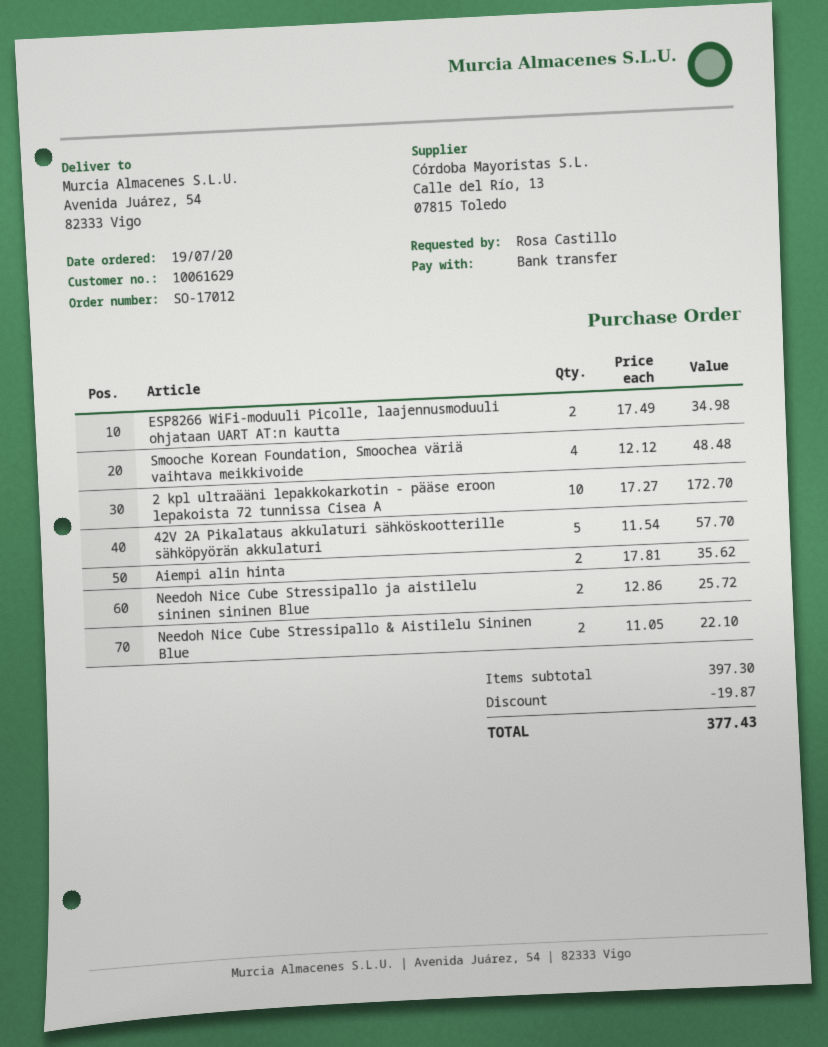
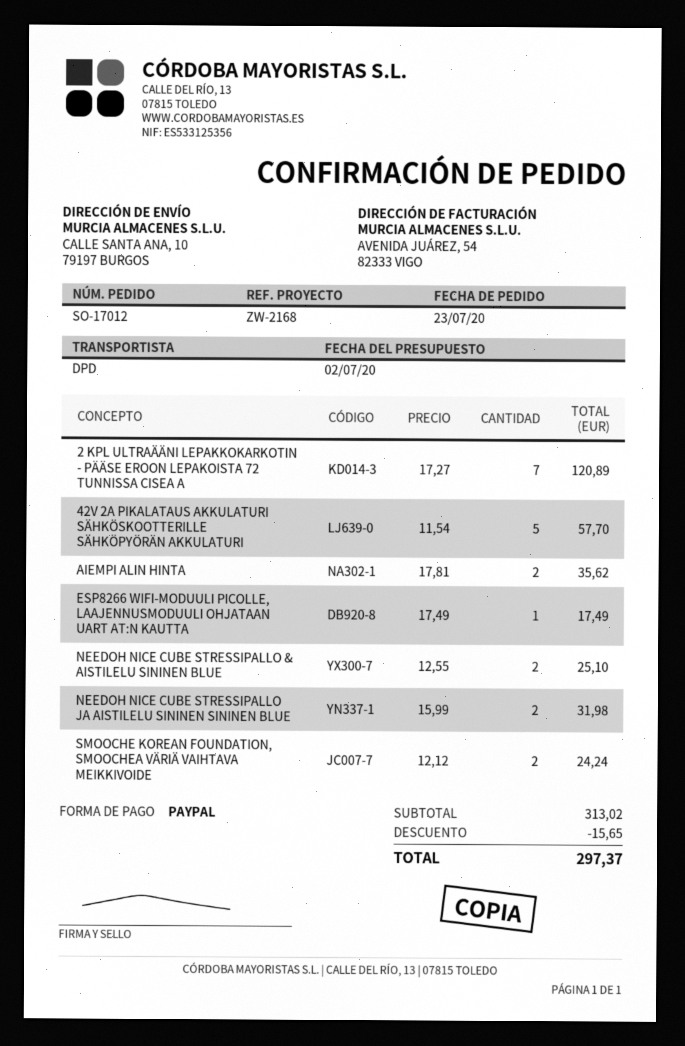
order date: 2020-07-19 -> 2020-07-23
payment method: bank transfer -> PayPal
ship to: Avenida Juárez, 54, 82333 Vigo -> CALLE SANTA ANA, 10, 79197 BURGOS
ESP8266 WiFi-moduuli Picolle, laajennusmoduuli ohjataan UART AT:n kautta: 2 x 17.49 = 34.98 -> 1 x 17.49 = 17.49
Smooche Korean Foundation, Smoochea väriä vaihtava meikkivoide: 4 x 12.12 = 48.48 -> 2 x 12.12 = 24.24
2 kpl ultraääni lepakkokarkotin - pääse eroon lepakoista 72 tunnissa Cisea A: 10 x 17.27 = 172.70 -> 7 x 17.27 = 120.89
Needoh Nice Cube Stressipallo ja aistilelu sininen sininen Blue: 2 x 12.86 = 25.72 -> 2 x 15.99 = 31.98
Needoh Nice Cube Stressipallo & Aistilelu Sininen Blue: 2 x 11.05 = 22.10 -> 2 x 12.55 = 25.10
subtotal: 397.30 -> 313.02
discount: 19.87 -> 15.65
total: 377.43 -> 297.37

